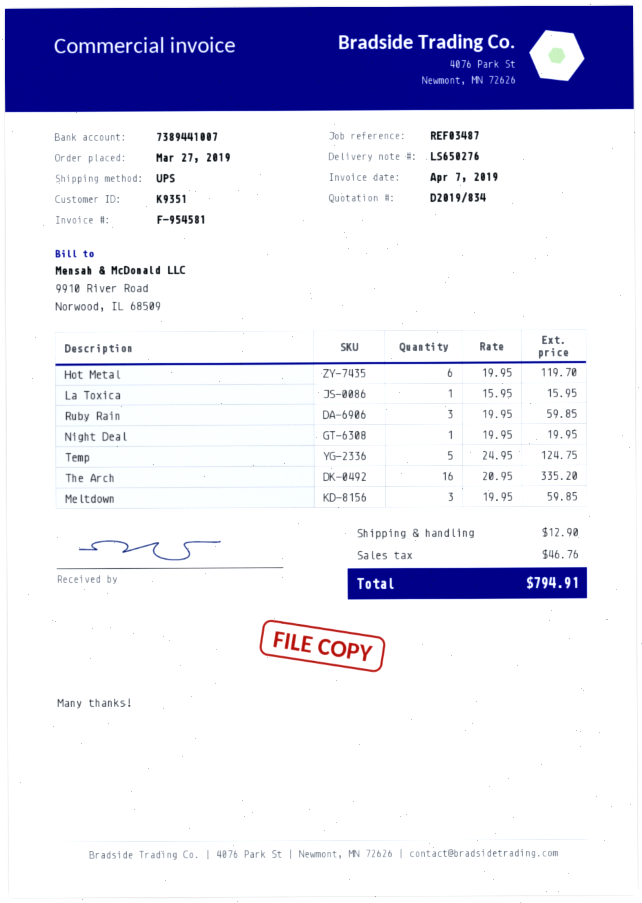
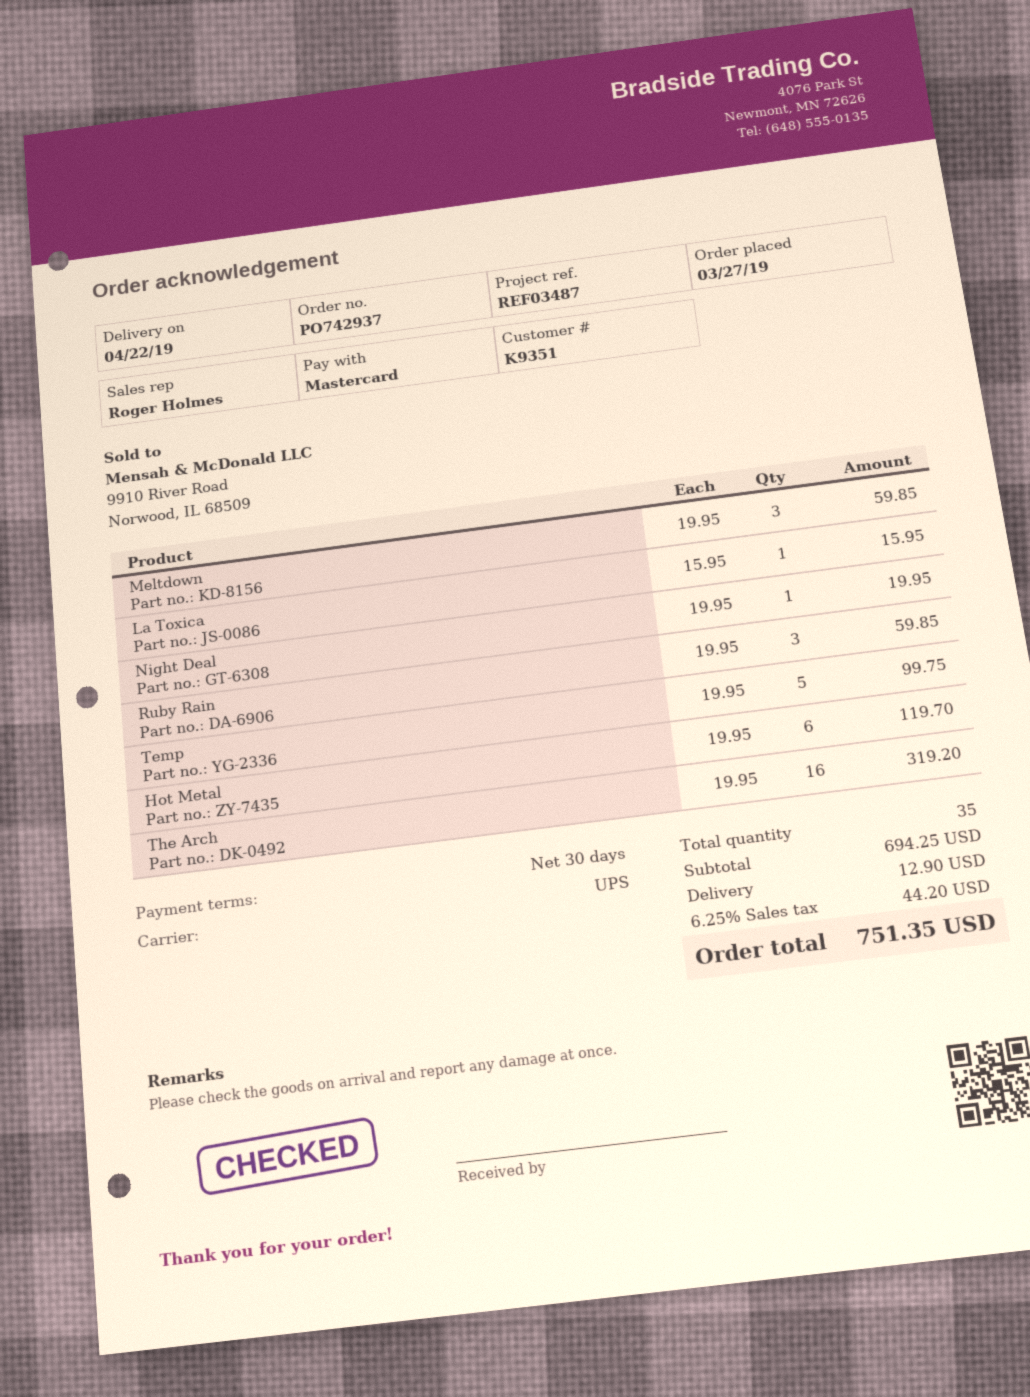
Temp: 5 x 24.95 = 124.75 -> 5 x 19.95 = 99.75
The Arch: 16 x 20.95 = 335.20 -> 16 x 19.95 = 319.20
tax: 46.76 -> 44.20
total: 794.91 -> 751.35

